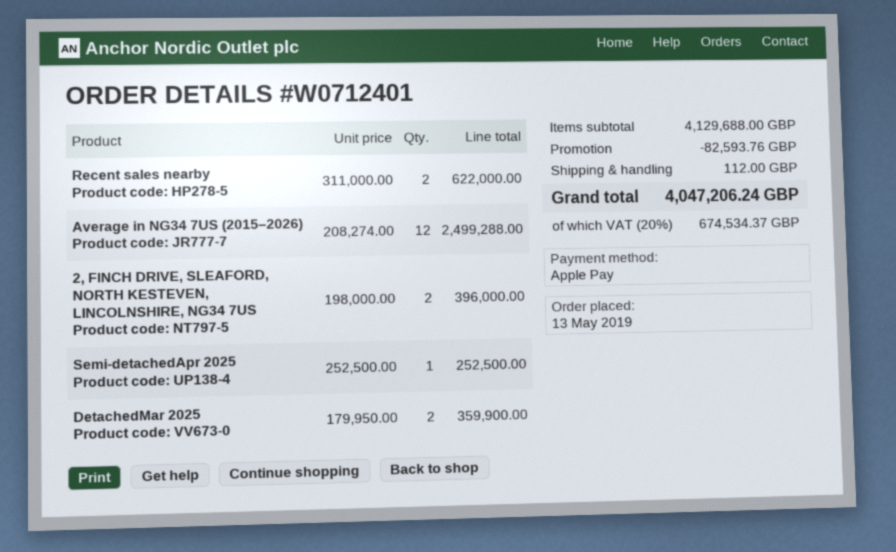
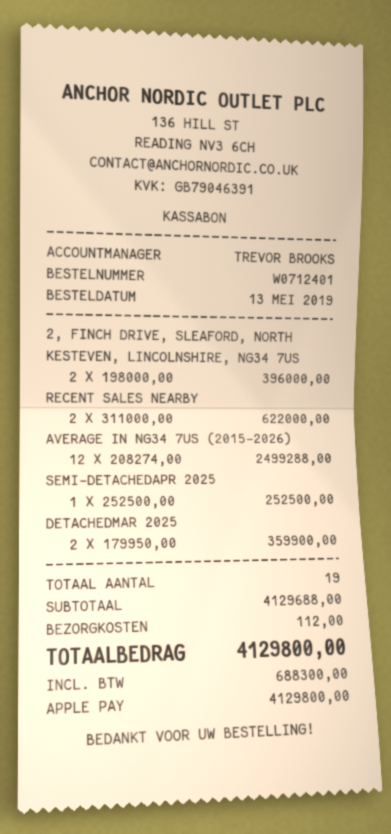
discount: 82593.76 -> none
tax: 674534.37 -> 688300.00
total: 4047206.24 -> 4129800.00

